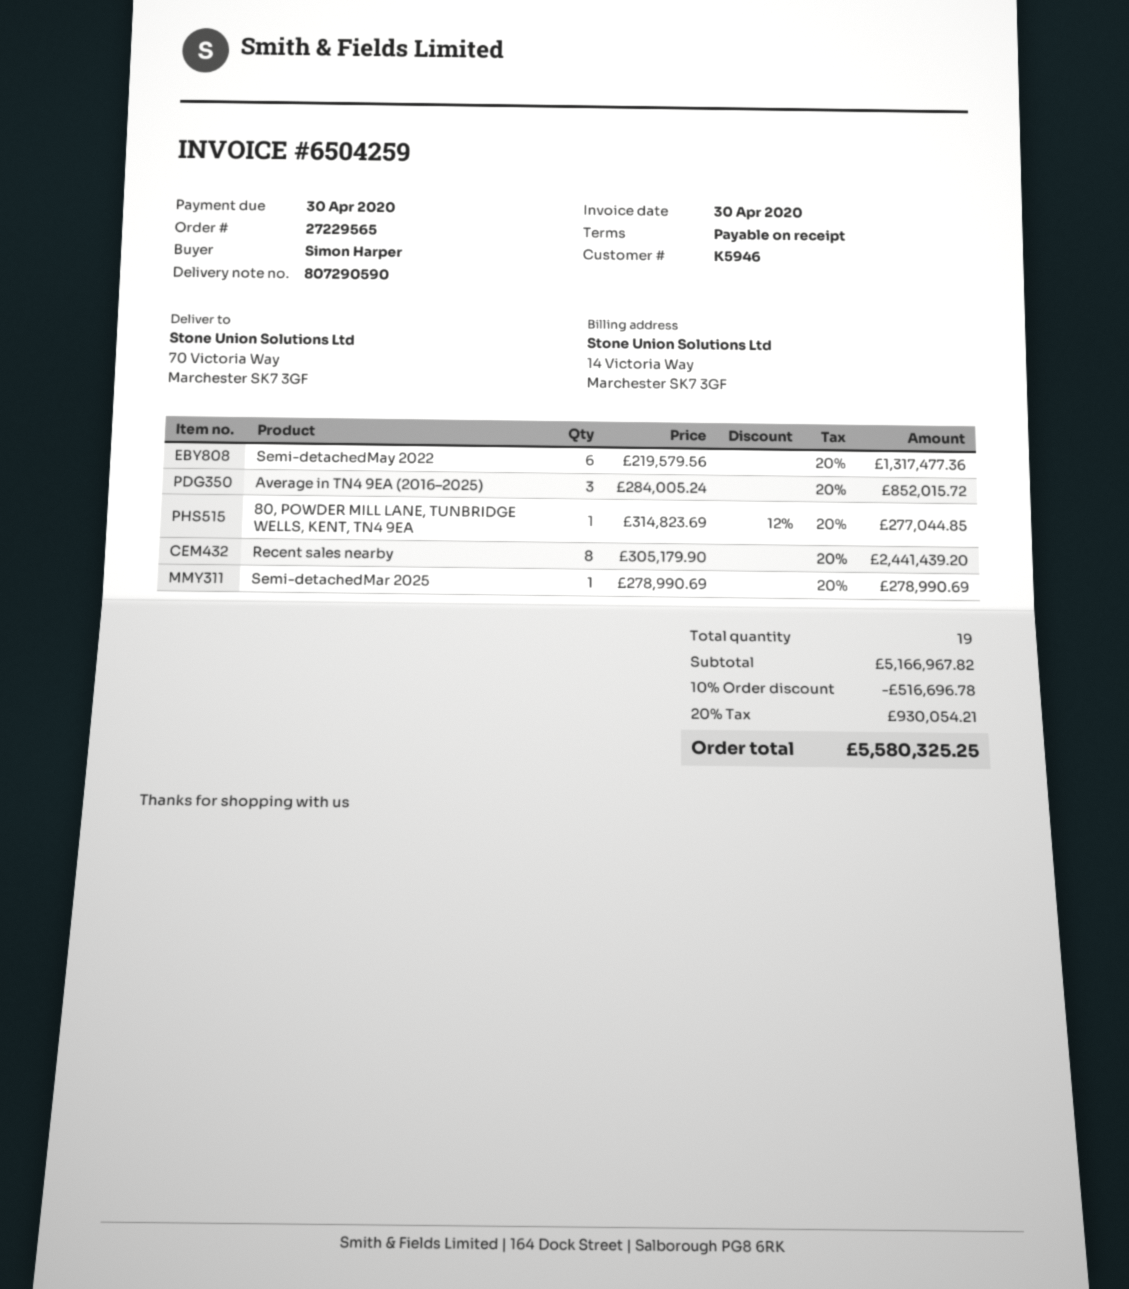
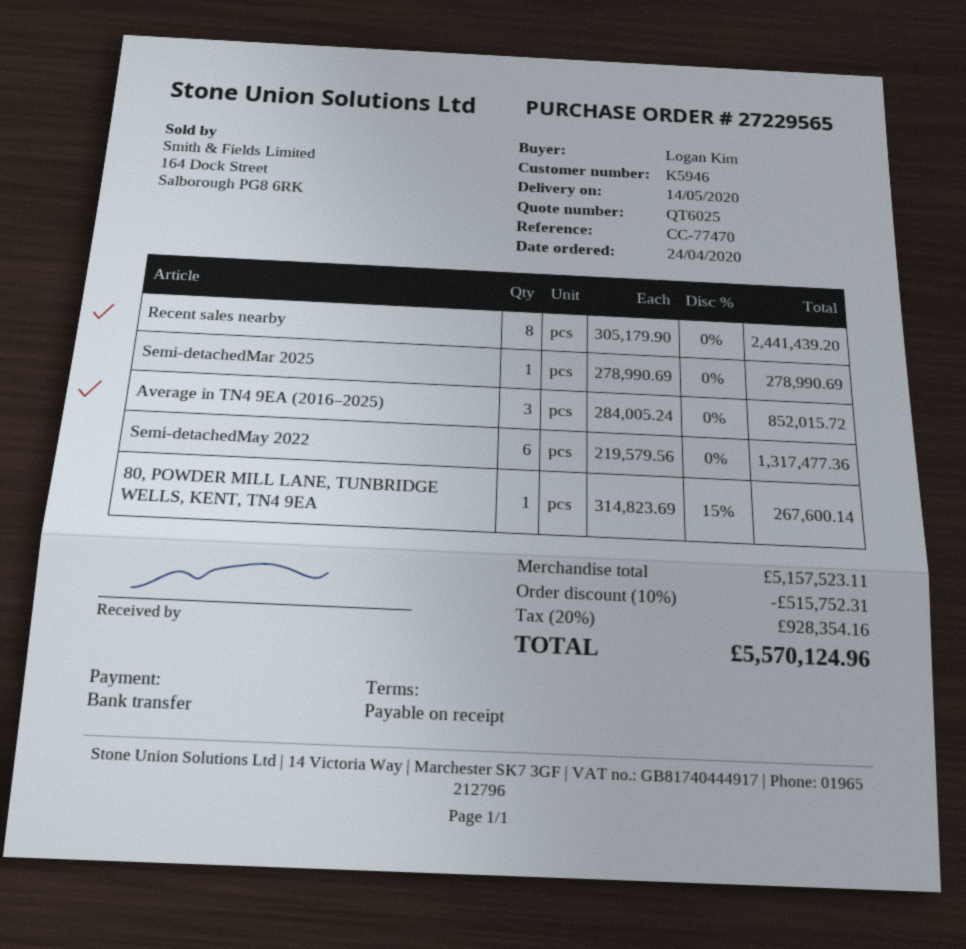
ordered by: Simon Harper -> Logan Kim
80, POWDER MILL LANE, TUNBRIDGE WELLS, KENT, TN4 9EA: 1 x 314823.69 - 12% = 277044.85 -> 1 x 314823.69 - 15% = 267600.14
subtotal: 5166967.82 -> 5157523.11
discount: 10% = 516696.78 -> 10% = 515752.31
tax: 20% = 930054.21 -> 20% = 928354.16
total: 5580325.25 -> 5570124.96

